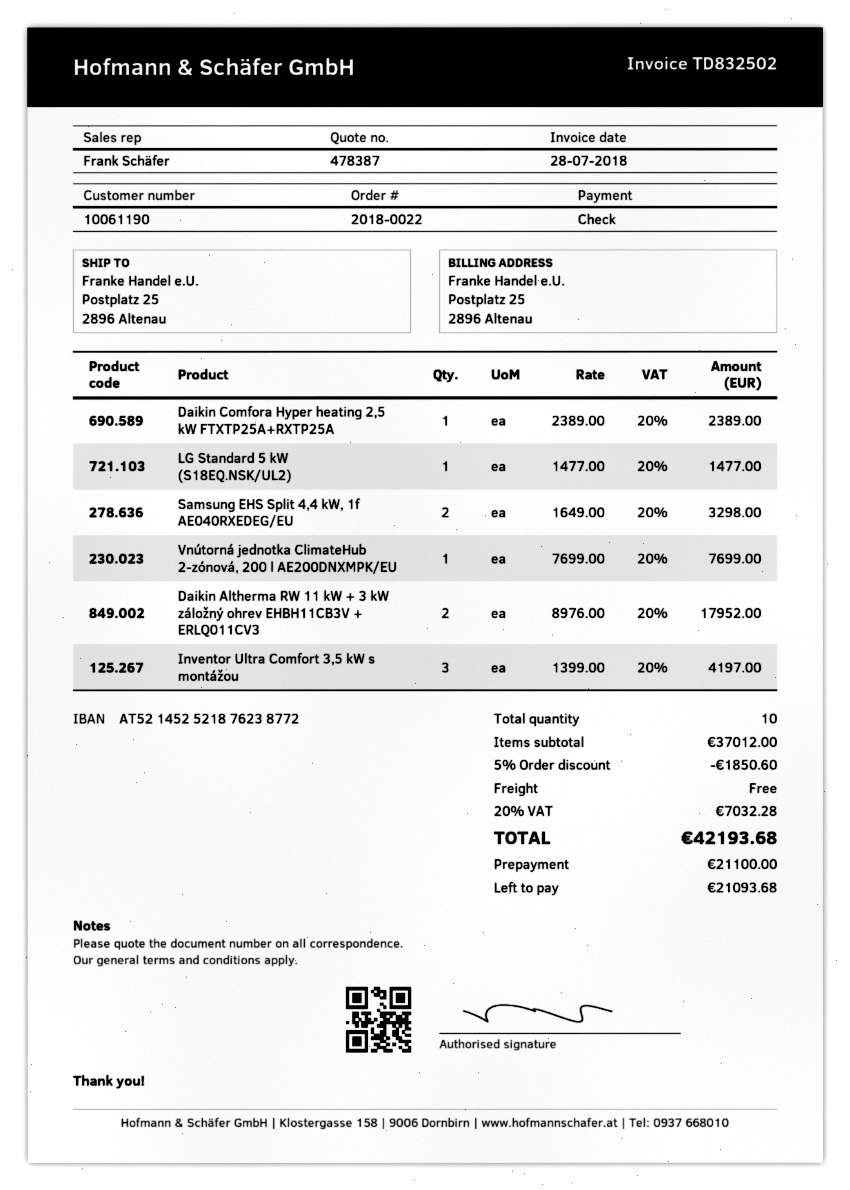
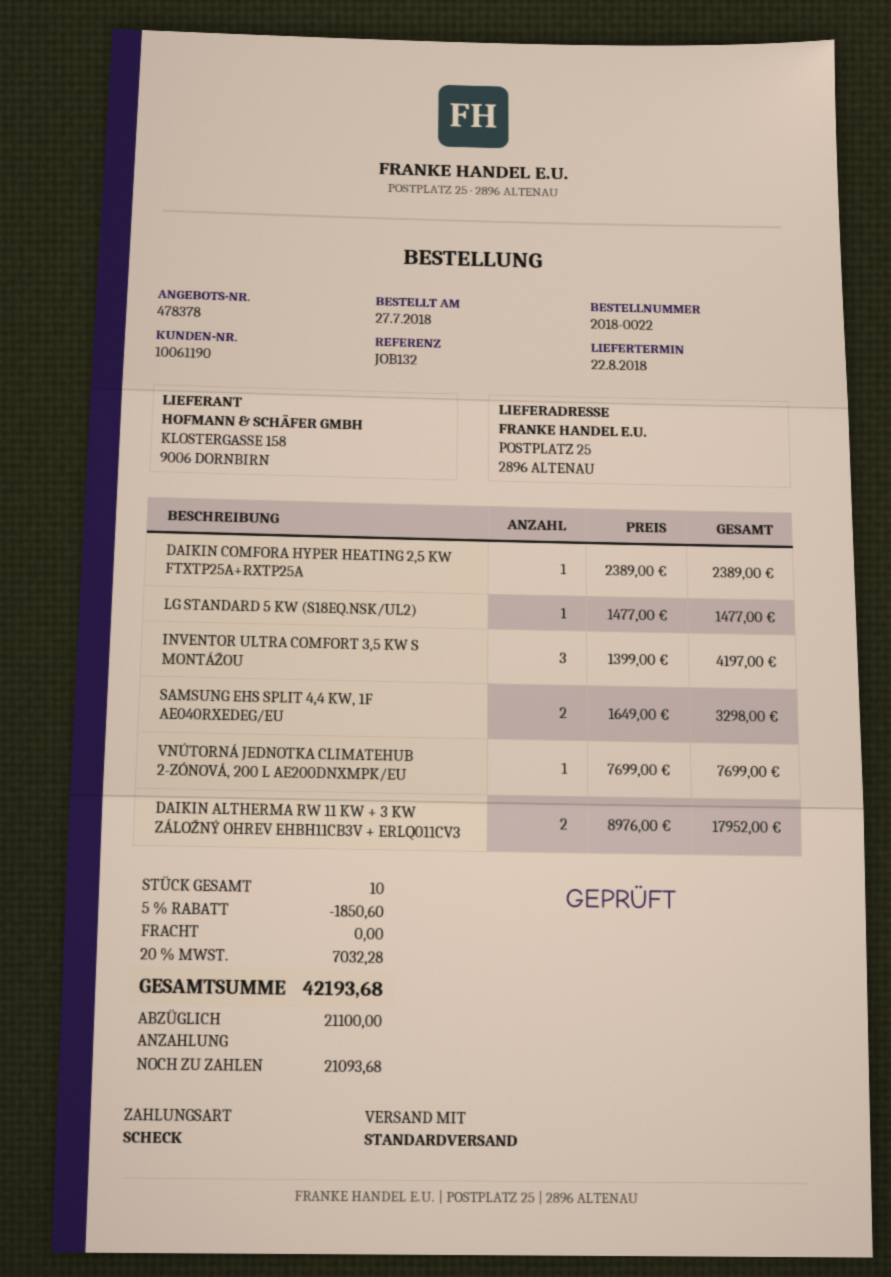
quote number: 478387 -> 478378

